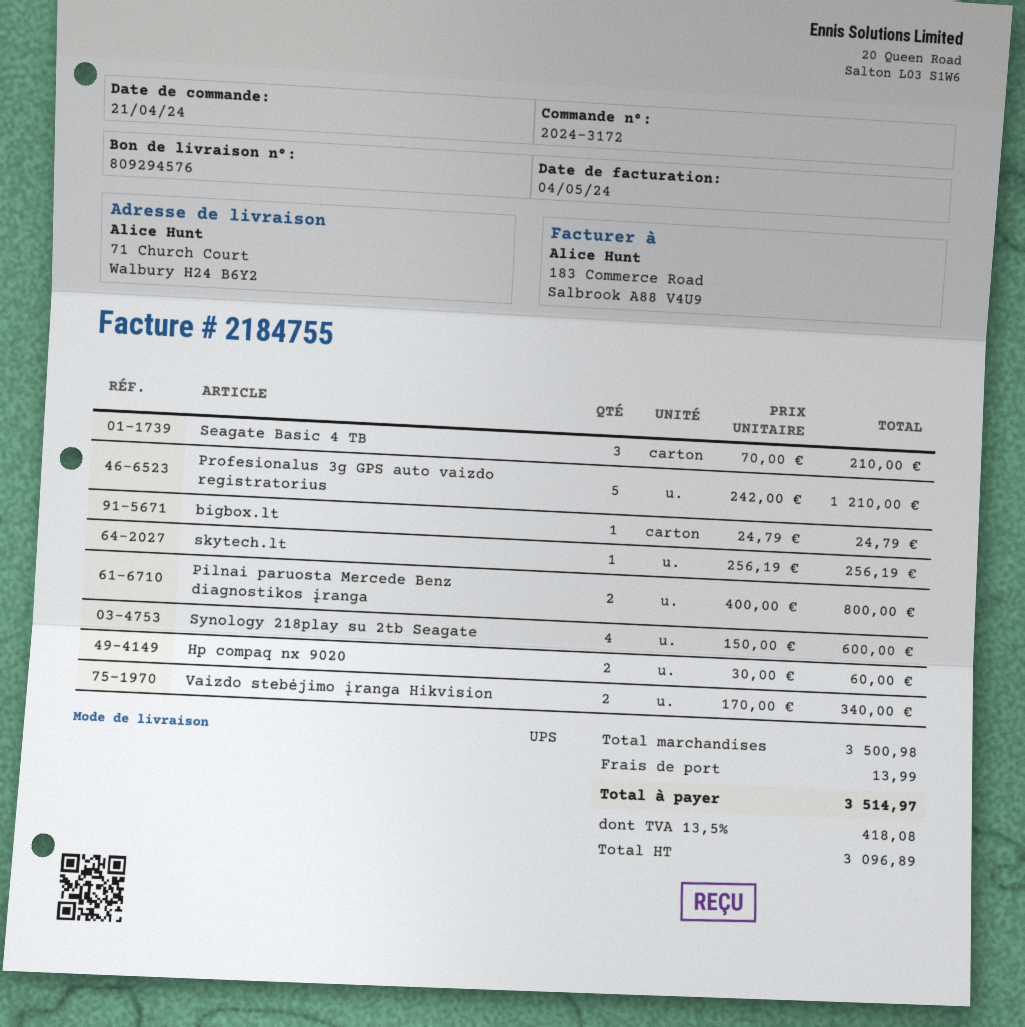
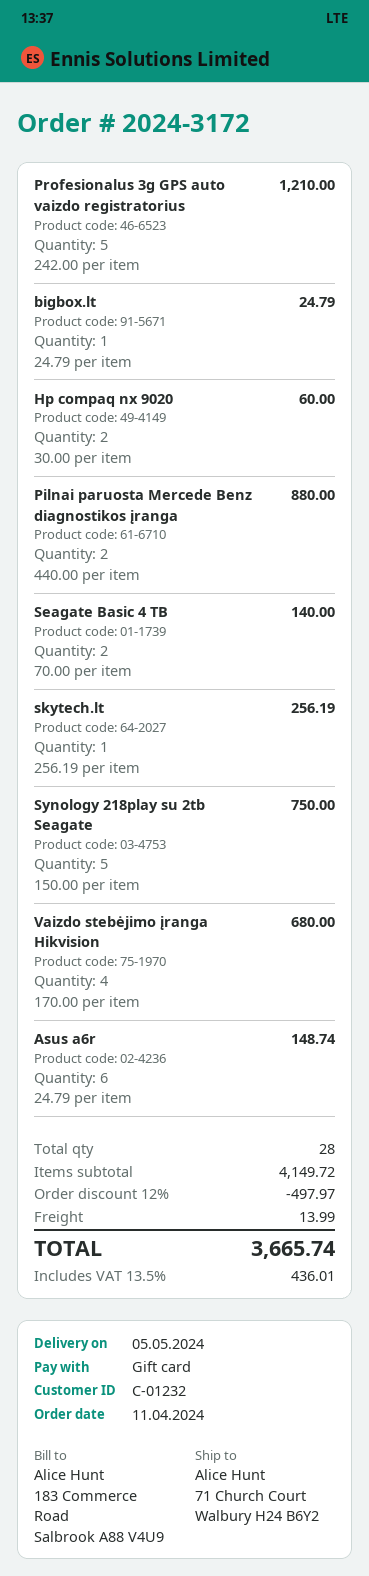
order date: 2024-04-21 -> 2024-04-11
Seagate Basic 4 TB: 3 x 70.00 = 210.00 -> 2 x 70.00 = 140.00
Pilnai paruosta Mercede Benz diagnostikos įranga: 2 x 400.00 = 800.00 -> 2 x 440.00 = 880.00
Synology 218play su 2tb Seagate: 4 x 150.00 = 600.00 -> 5 x 150.00 = 750.00
Vaizdo stebėjimo įranga Hikvision: 2 x 170.00 = 340.00 -> 4 x 170.00 = 680.00
Asus a6r: none -> 6 x 24.79 = 148.74
subtotal: 3500.98 -> 4149.72
discount: none -> 12% = 497.97
tax: 13.5% = 418.08 -> 13.5% = 436.01
total: 3514.97 -> 3665.74

